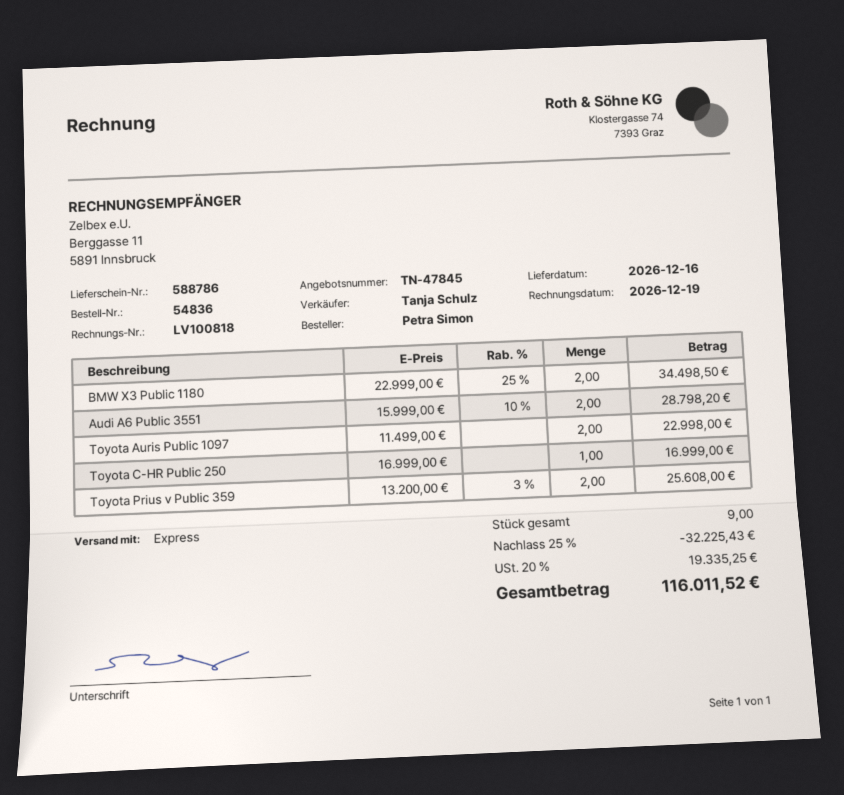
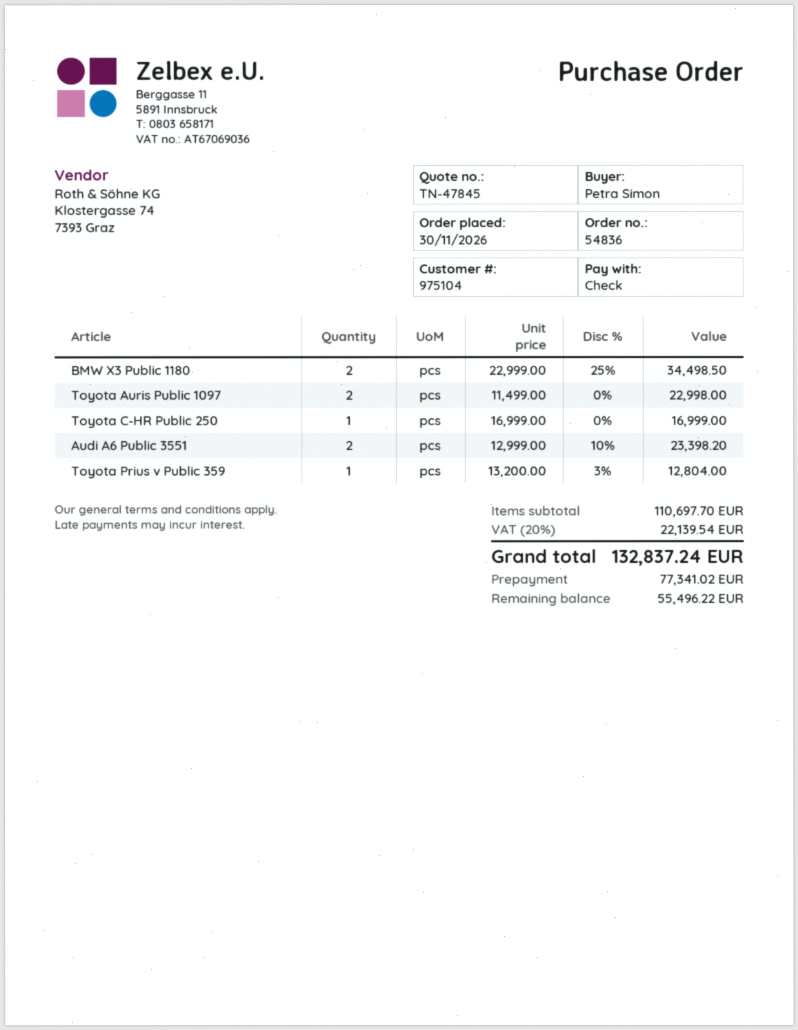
Audi A6 Public 3551: 2 x 15999.00 - 10% = 28798.20 -> 2 x 12999.00 - 10% = 23398.20
Toyota Prius v Public 359: 2 x 13200.00 - 3% = 25608.00 -> 1 x 13200.00 - 3% = 12804.00
discount: 25% = 32225.43 -> none
tax: 20% = 19335.25 -> 20% = 22139.54
total: 116011.52 -> 132837.24

